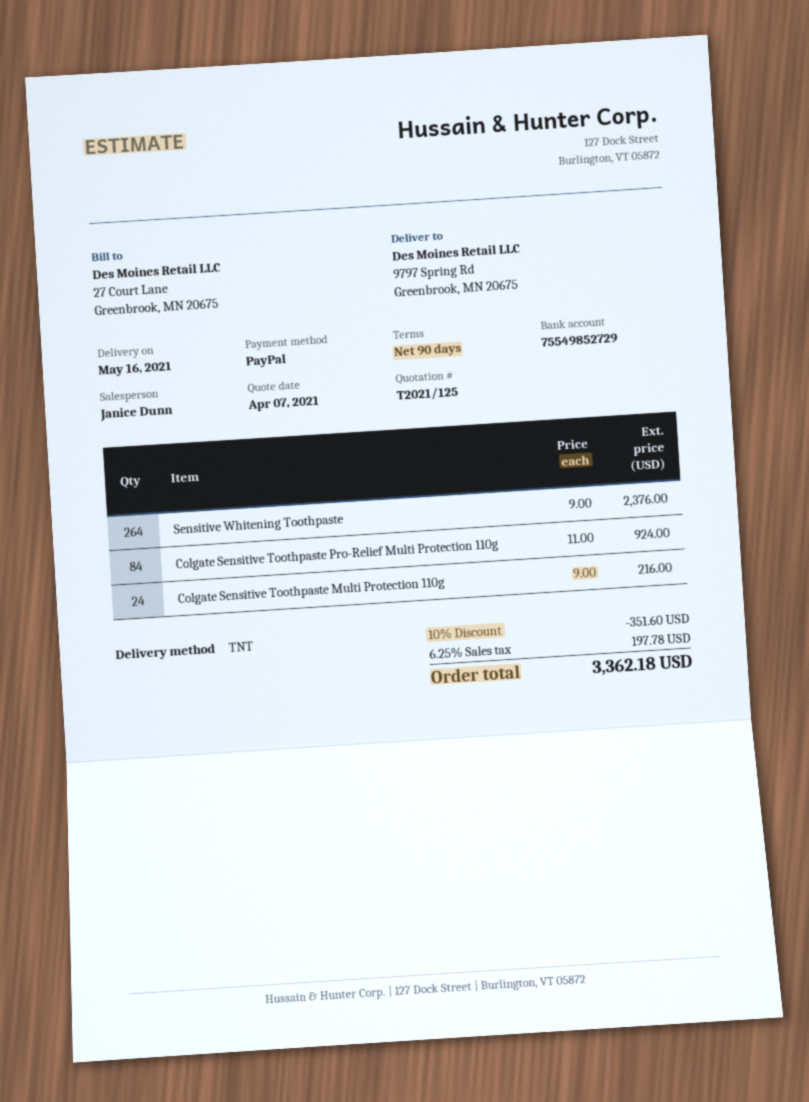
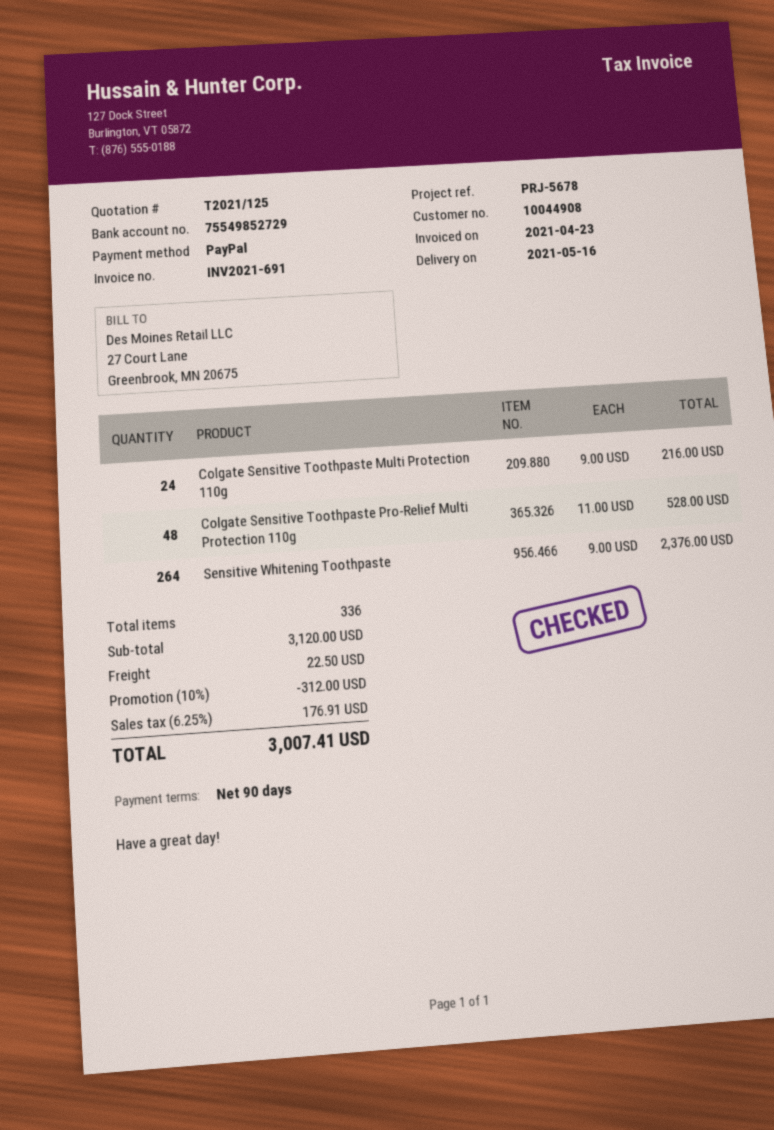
Colgate Sensitive Toothpaste Pro-Relief Multi Protection 110g: 84 x 11.00 = 924.00 -> 48 x 11.00 = 528.00
discount: 10% = 351.60 -> 10% = 312.00
shipping: none -> 22.50
tax: 6.25% = 197.78 -> 6.25% = 176.91
total: 3362.18 -> 3007.41

